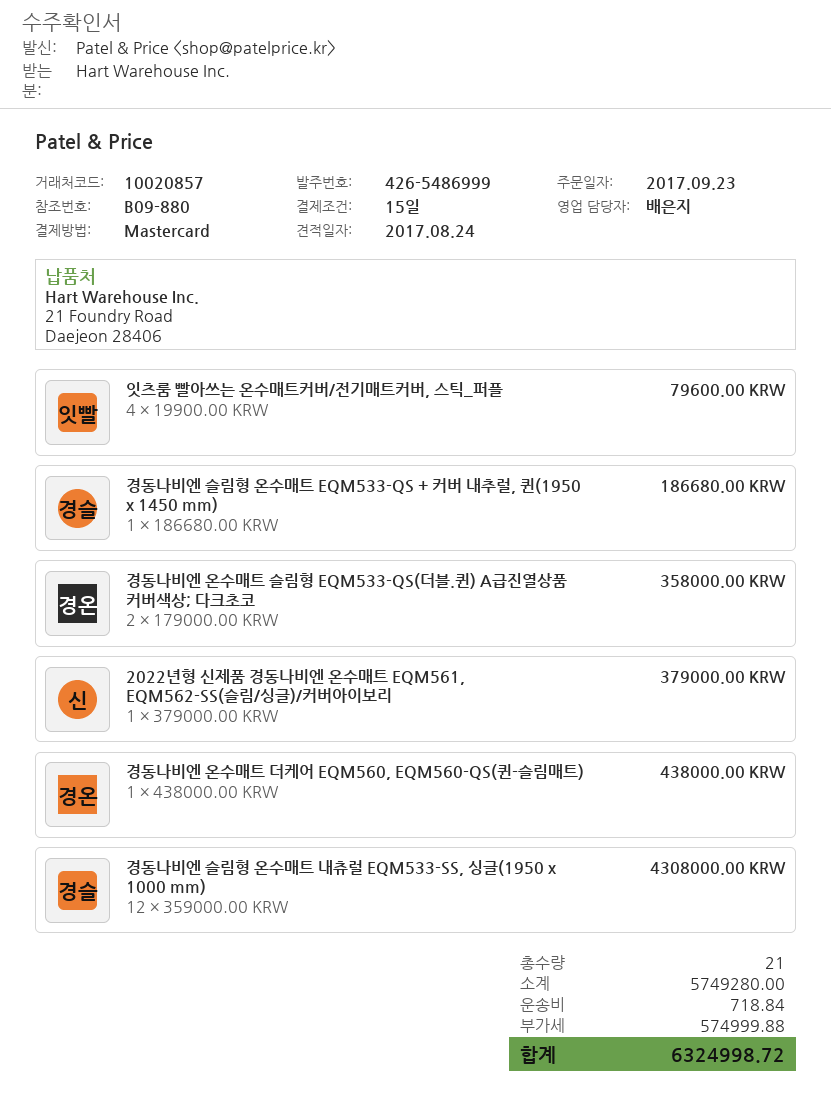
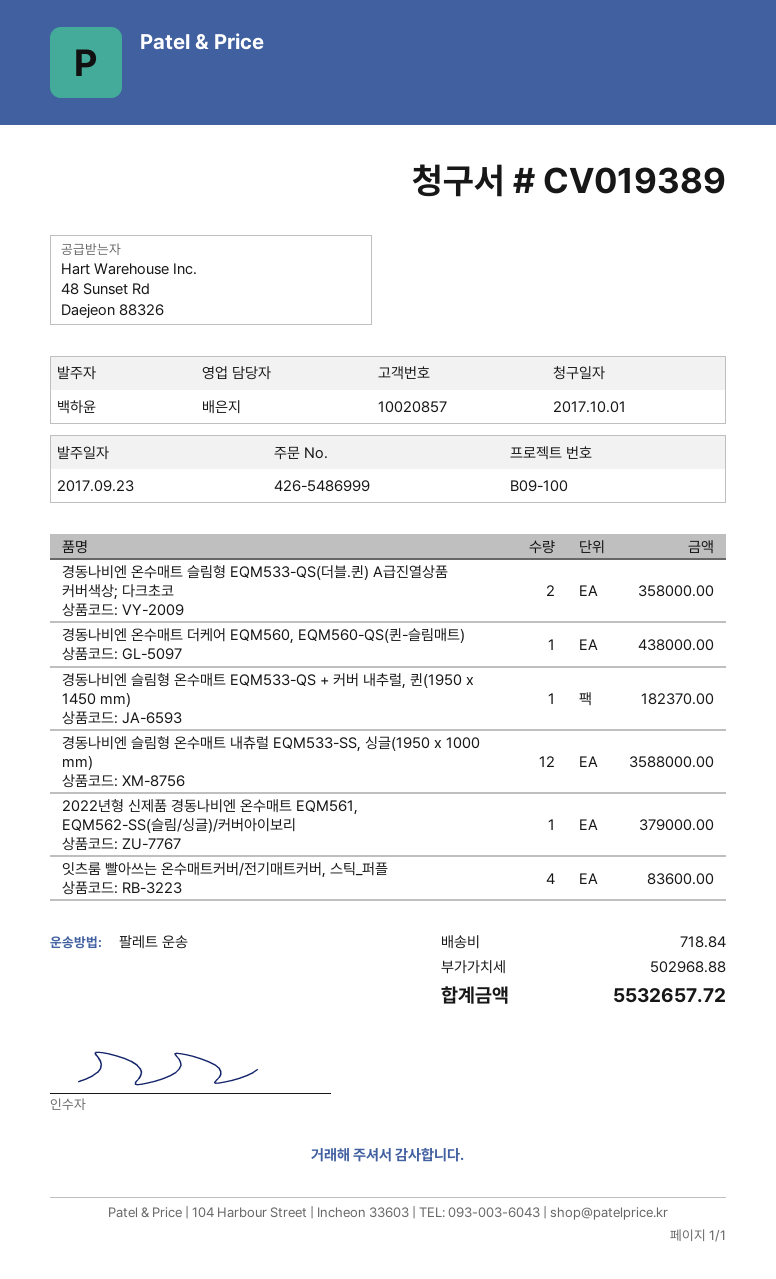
reference: B09-880 -> B09-100
잇츠룸 빨아쓰는 온수매트커버/전기매트커버, 스틱_퍼플: 4 for 79600.00 -> 4 for 83600.00
경동나비엔 슬림형 온수매트 EQM533-QS + 커버 내추럴, 퀸(1950 x 1450 mm): 1 for 186680.00 -> 1 for 182370.00
경동나비엔 슬림형 온수매트 내츄럴 EQM533-SS, 싱글(1950 x 1000 mm): 12 for 4308000.00 -> 12 for 3588000.00
tax: 574999.88 -> 502968.88
total: 6324998.72 -> 5532657.72

